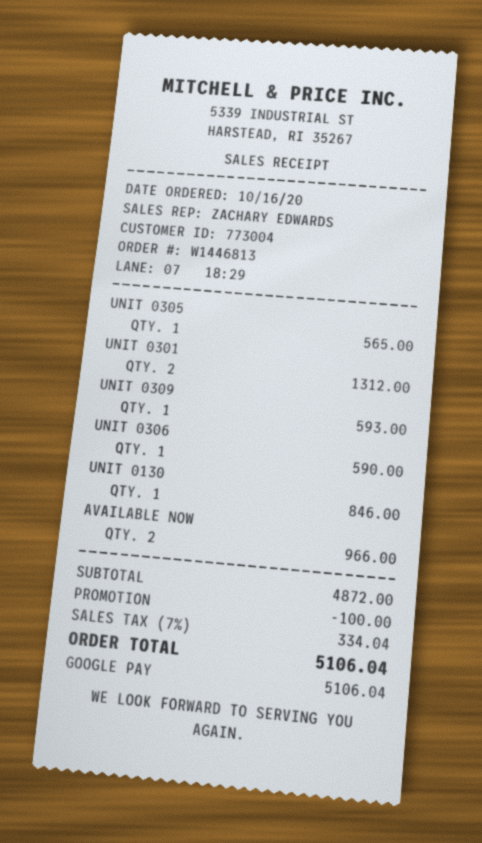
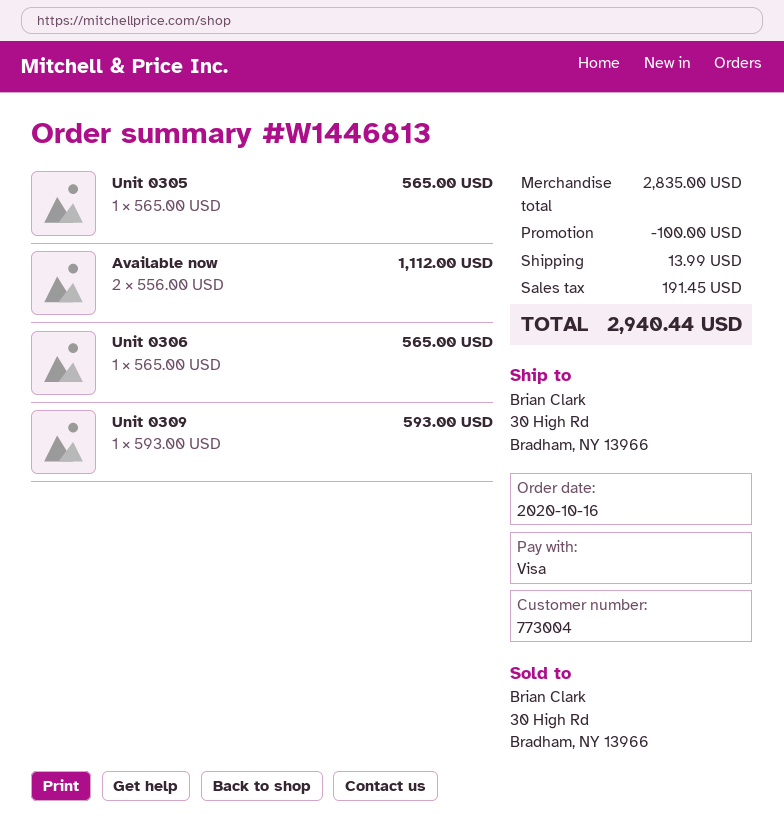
payment method: Google Pay -> Visa
UNIT 0301: 2 for 1312.00 -> none
UNIT 0306: 1 for 590.00 -> 1 for 565.00
UNIT 0130: 1 for 846.00 -> none
AVAILABLE NOW: 2 for 966.00 -> 2 for 1112.00
subtotal: 4872.00 -> 2835.00
shipping: none -> 13.99
tax: 334.04 -> 191.45
total: 5106.04 -> 2940.44

